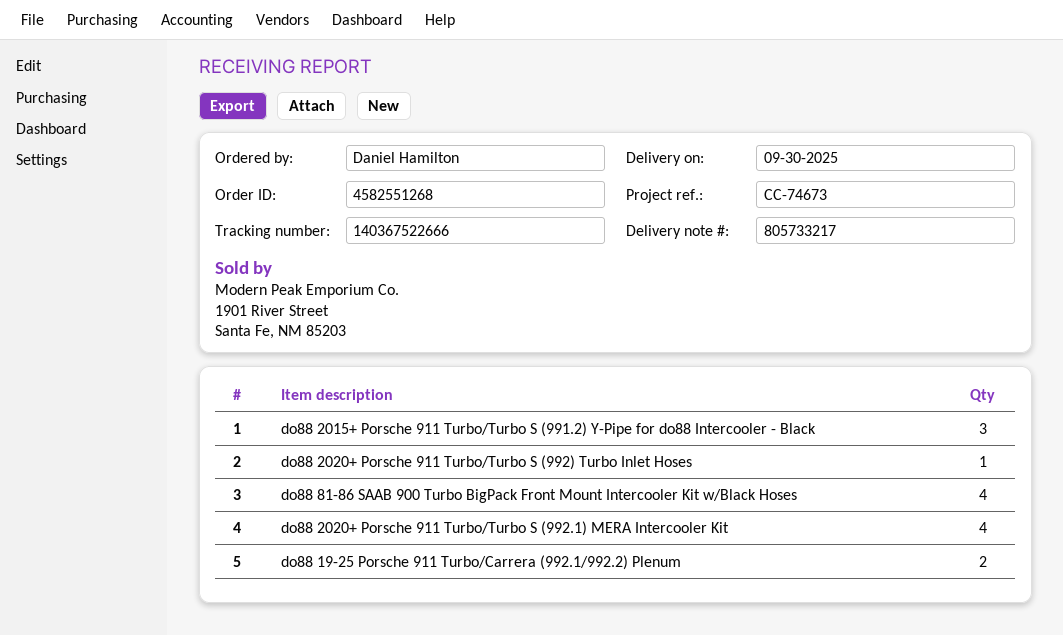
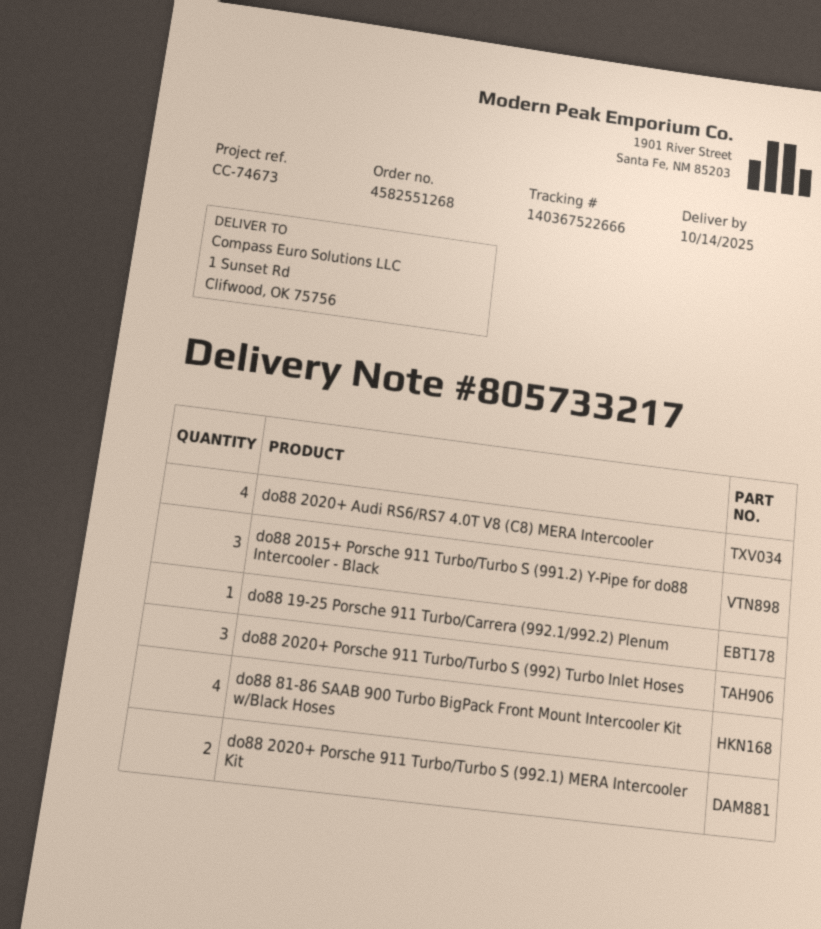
delivery date: 2025-09-30 -> 2025-10-14
do88 2020+ Porsche 911 Turbo/Turbo S (992) Turbo Inlet Hoses: 1 -> 3
do88 2020+ Porsche 911 Turbo/Turbo S (992.1) MERA Intercooler Kit: 4 -> 2
do88 19-25 Porsche 911 Turbo/Carrera (992.1/992.2) Plenum: 2 -> 1
do88 2020+ Audi RS6/RS7 4.0T V8 (C8) MERA Intercooler: none -> 4

